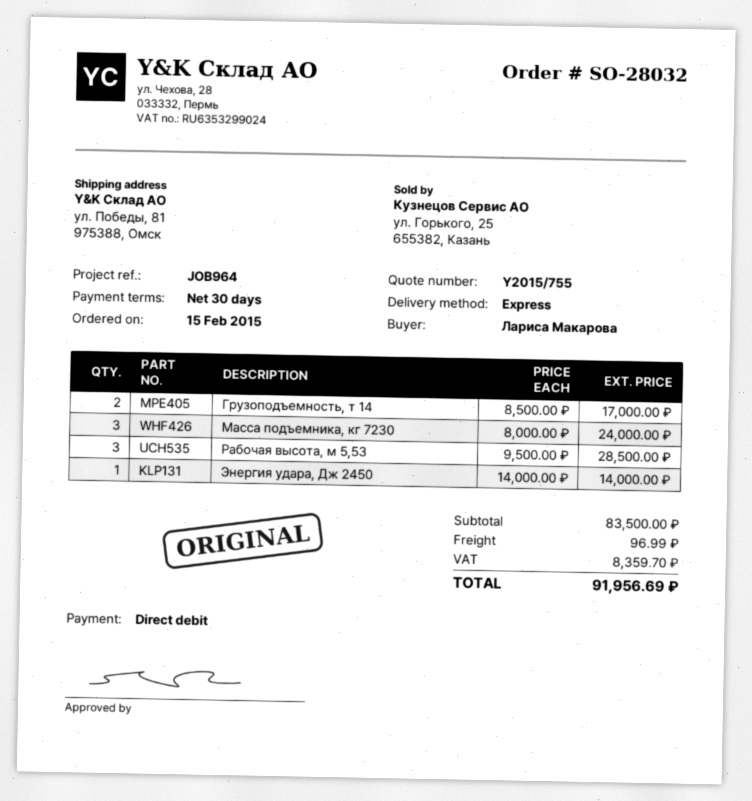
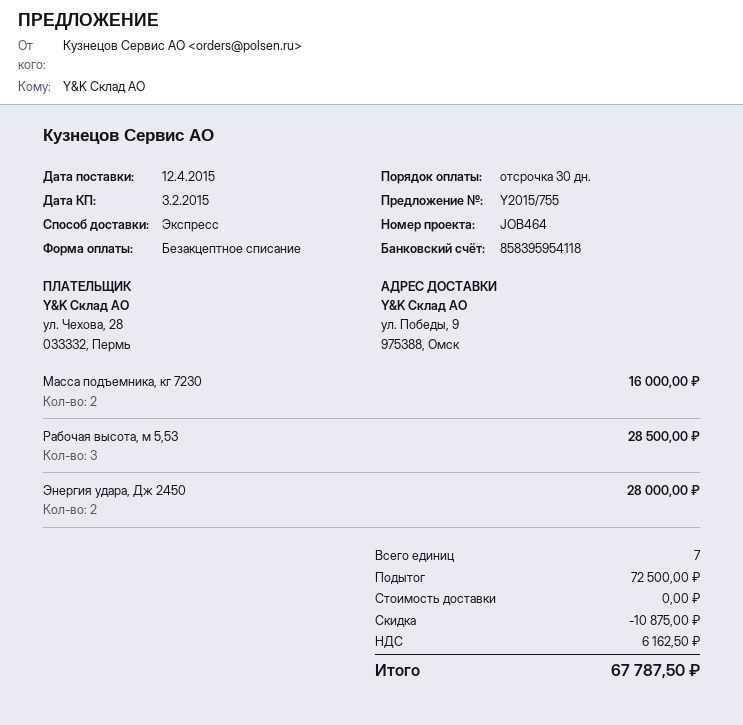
reference: JOB964 -> JOB464
ship to: ул. Победы, 81, 975388, Омск -> ул. Победы, 9, 975388, Омск
Грузоподъемность, т 14: 2 for 17000.00 -> none
Масса подъемника, кг 7230: 3 for 24000.00 -> 2 for 16000.00
Энергия удара, Дж 2450: 1 for 14000.00 -> 2 for 28000.00
subtotal: 83500.00 -> 72500.00
discount: none -> 10875.00
shipping: 96.99 -> 0.00
tax: 8359.70 -> 6162.50
total: 91956.69 -> 67787.50

